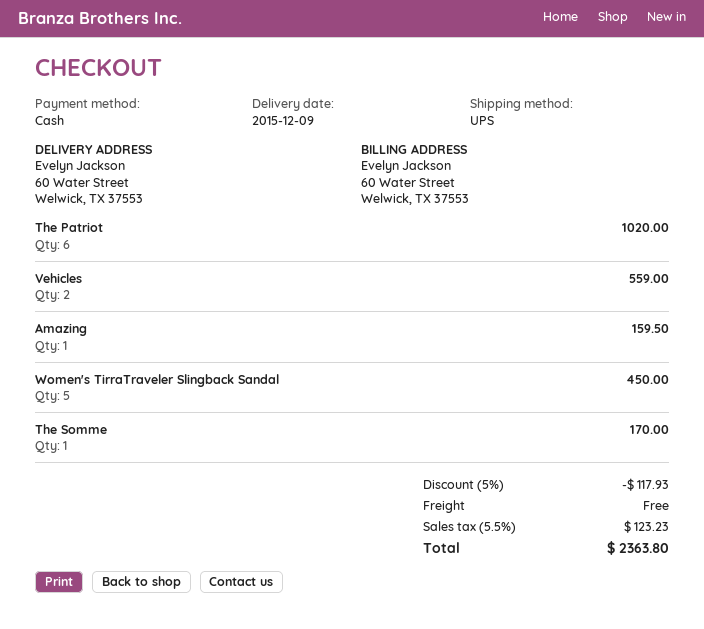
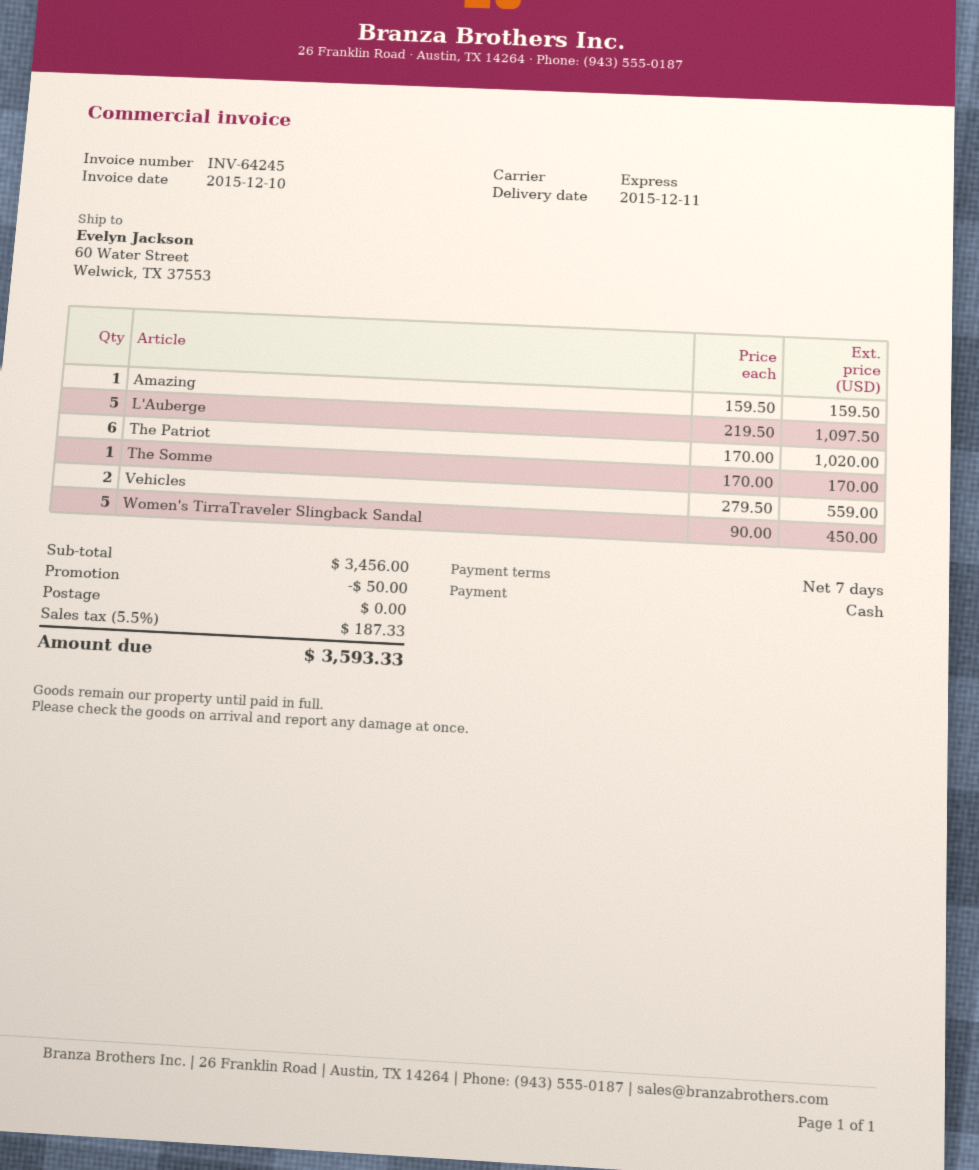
delivery date: 2015-12-09 -> 2015-12-11
shipping method: UPS -> express
L'Auberge: none -> 5 for 1097.50
discount: 117.93 -> 50.00
tax: 5.5% = 123.23 -> 5.5% = 187.33
total: 2363.80 -> 3593.33

